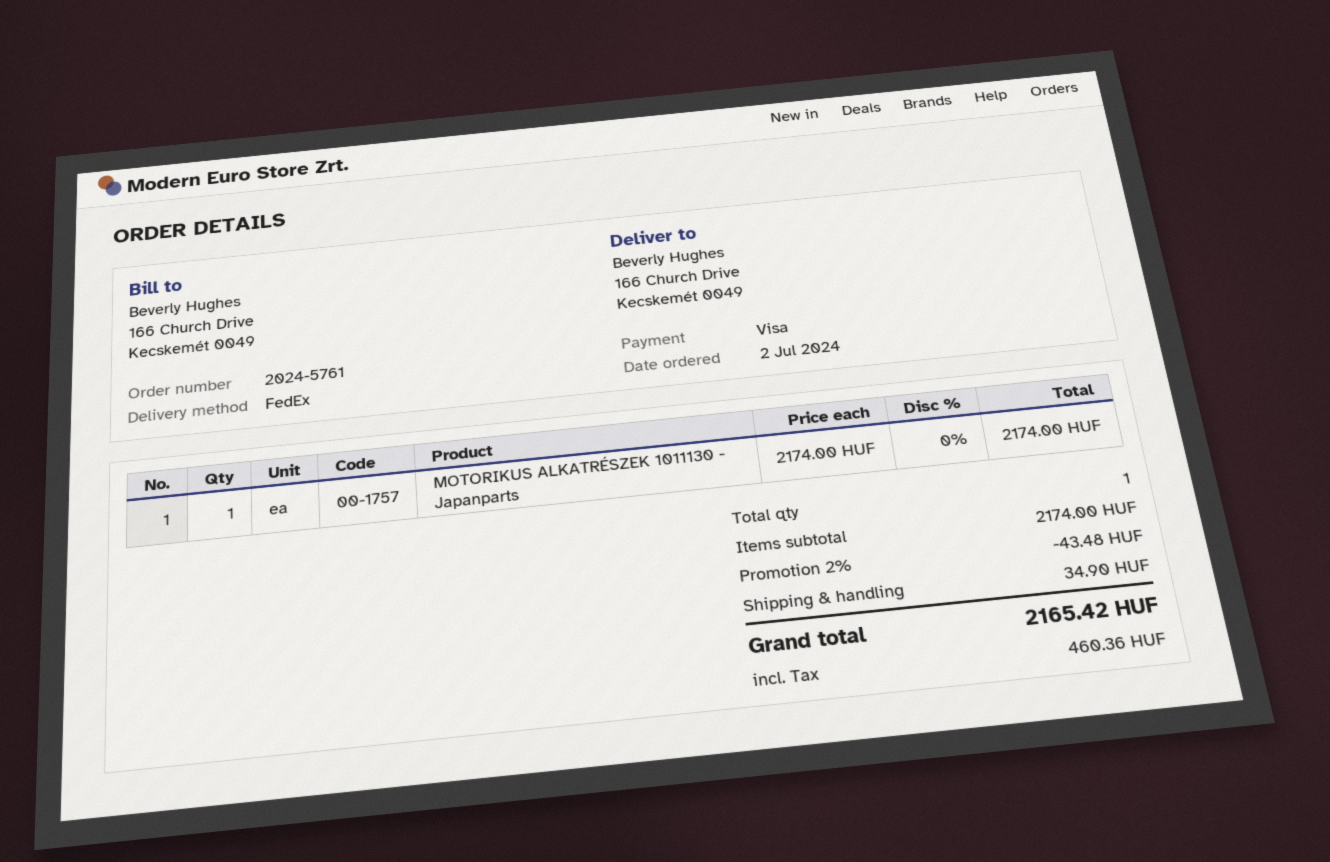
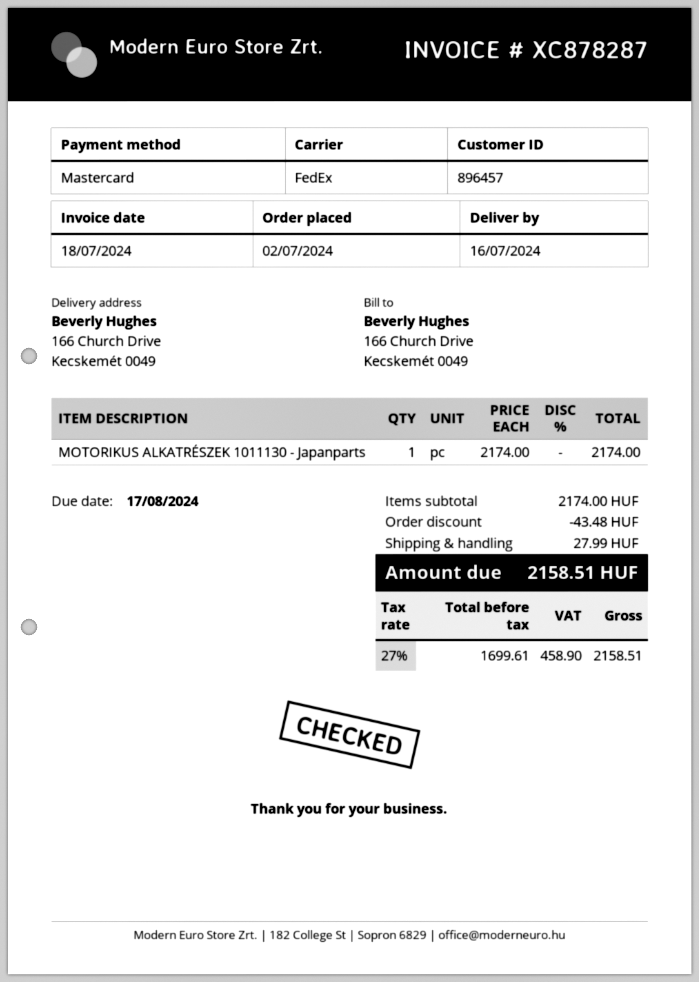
payment method: Visa -> Mastercard
shipping: 34.90 -> 27.99
tax: 460.36 -> 458.90
total: 2165.42 -> 2158.51

